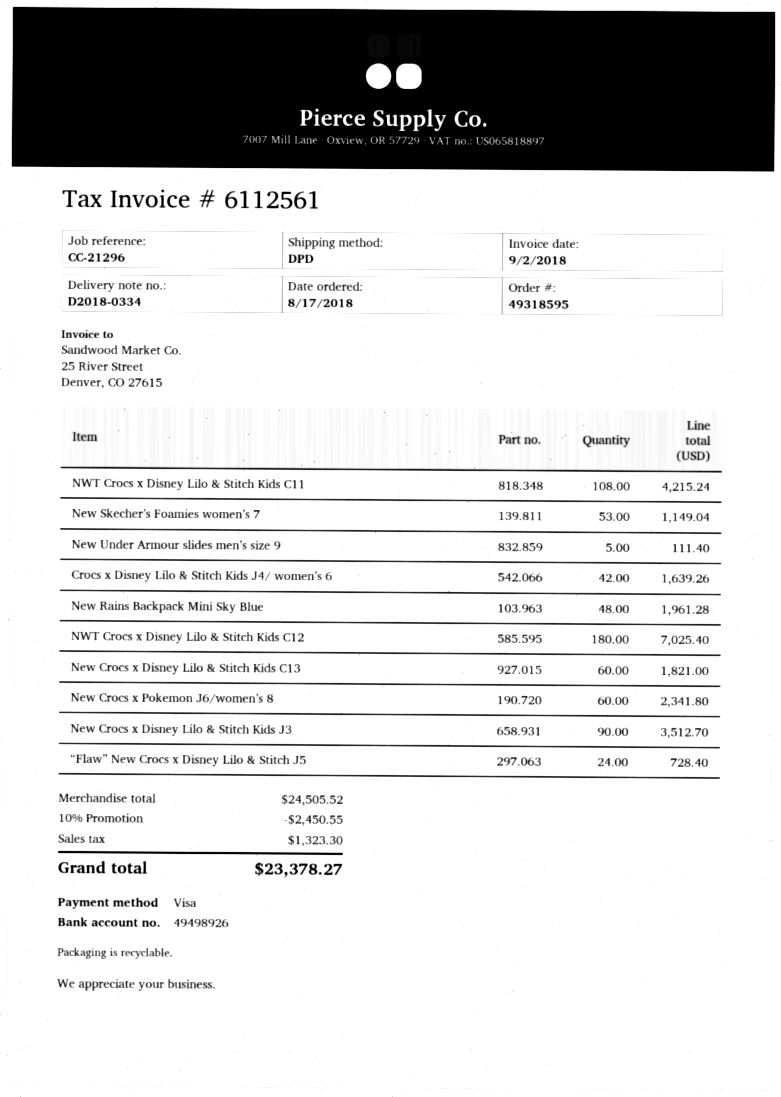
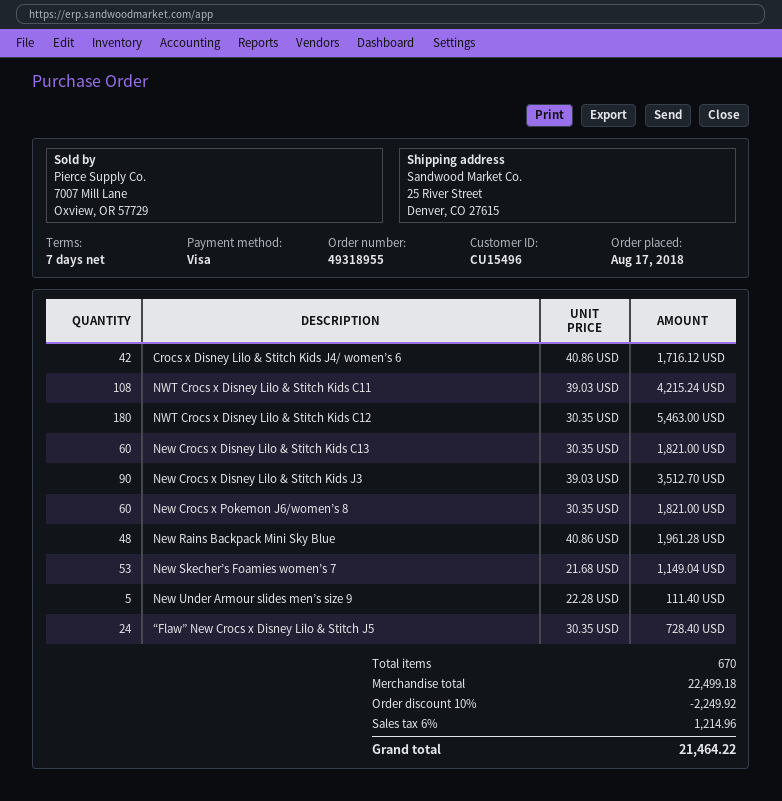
order number: 49318595 -> 49318955
Crocs x Disney Lilo & Stitch Kids J4/ women’s 6: 42 for 1639.26 -> 42 for 1716.12
NWT Crocs x Disney Lilo & Stitch Kids C12: 180 for 7025.40 -> 180 for 5463.00
New Crocs x Pokemon J6/women’s 8: 60 for 2341.80 -> 60 for 1821.00
subtotal: 24505.52 -> 22499.18
discount: 10% = 2450.55 -> 10% = 2249.92
tax: 1323.30 -> 1214.96
total: 23378.27 -> 21464.22

